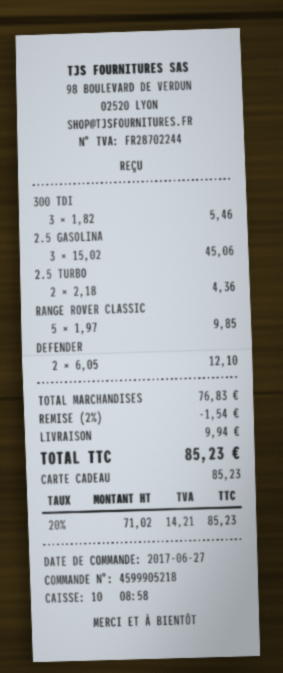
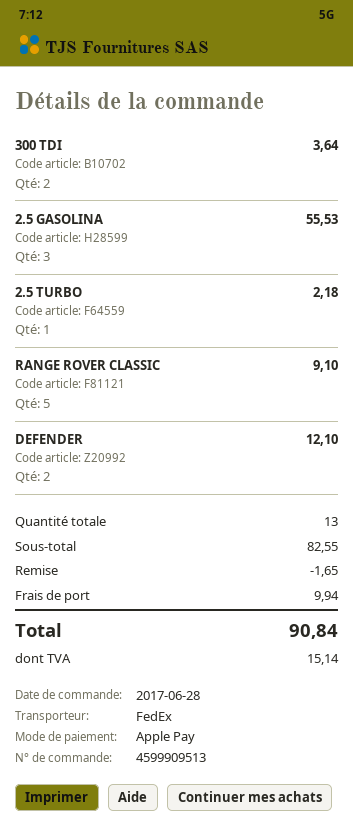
order number: 4599905218 -> 4599909513
order date: 2017-06-27 -> 2017-06-28
payment method: gift card -> Apple Pay
300 TDI: 3 for 5.46 -> 2 for 3.64
2.5 GASOLINA: 3 for 45.06 -> 3 for 55.53
2.5 TURBO: 2 for 4.36 -> 1 for 2.18
RANGE ROVER CLASSIC: 5 for 9.85 -> 5 for 9.10
subtotal: 76.83 -> 82.55
discount: 1.54 -> 1.65
tax: 14.21 -> 15.14
total: 85.23 -> 90.84

